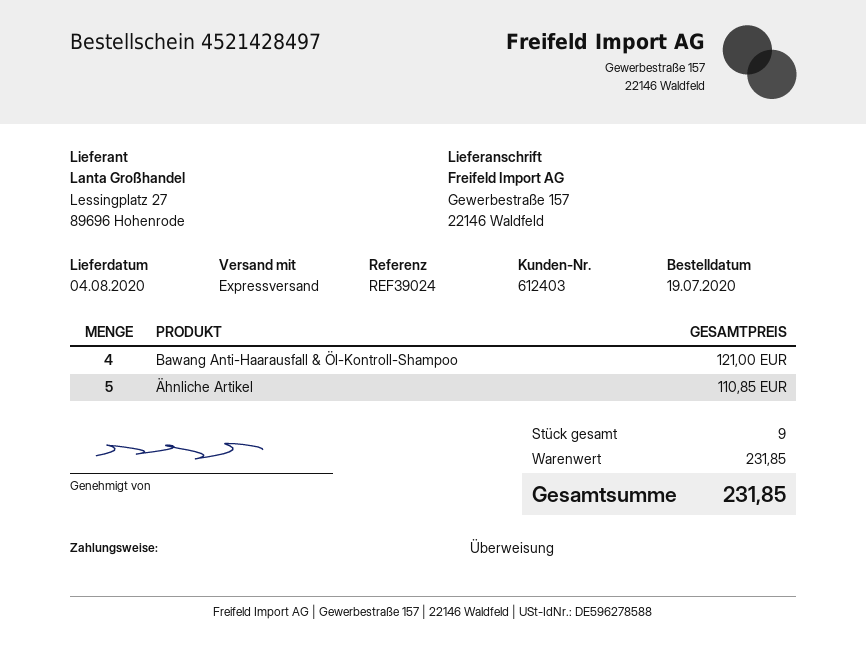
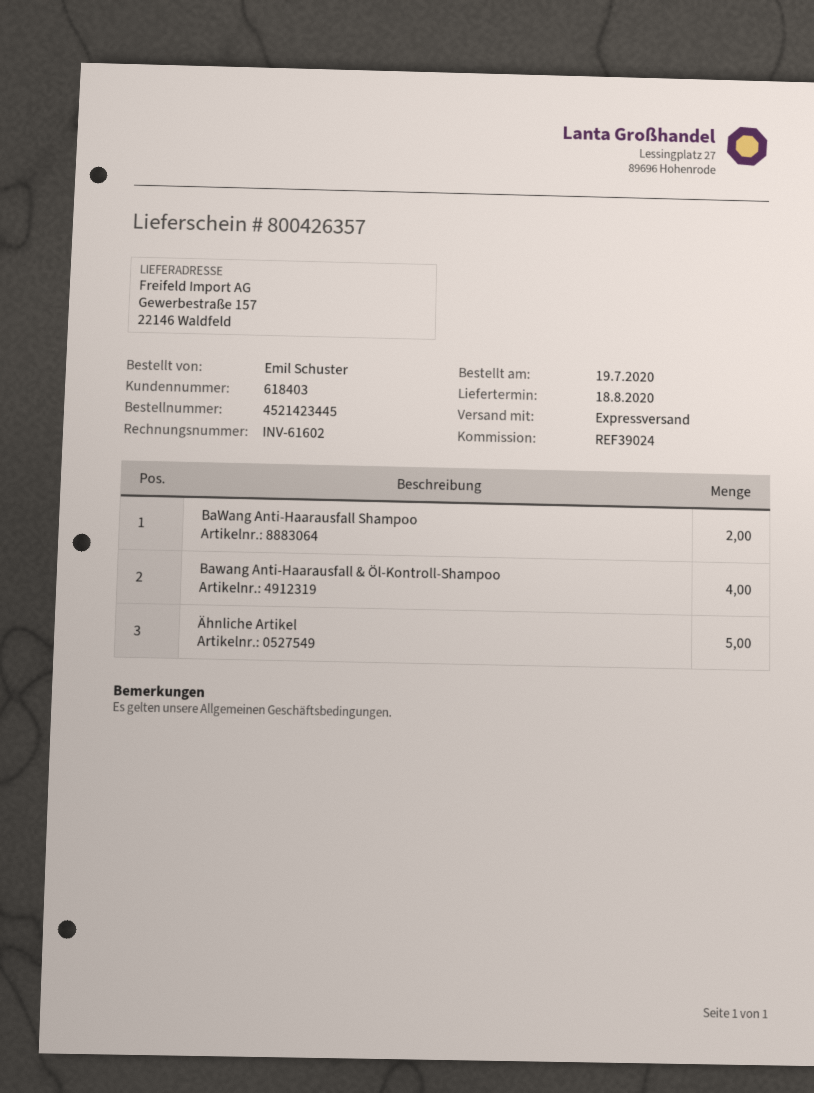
order number: 4521428497 -> 4521423445
delivery date: 2020-08-04 -> 2020-08-18
customer number: 612403 -> 618403
BaWang Anti-Haarausfall Shampoo: none -> 2

